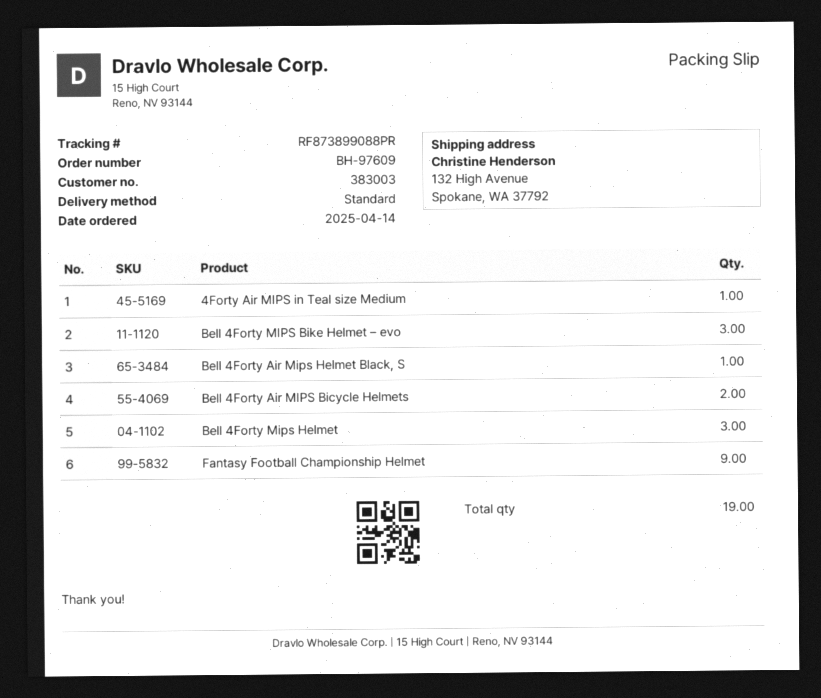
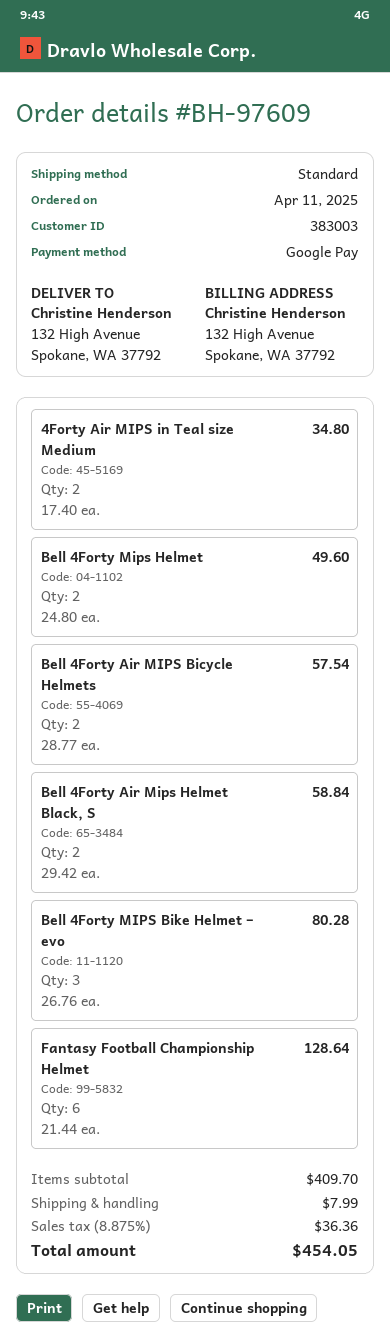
order date: 2025-04-14 -> 2025-04-11
4Forty Air MIPS in Teal size Medium: 1 -> 2
Bell 4Forty Air Mips Helmet Black, S: 1 -> 2
Bell 4Forty Mips Helmet: 3 -> 2
Fantasy Football Championship Helmet: 9 -> 6

